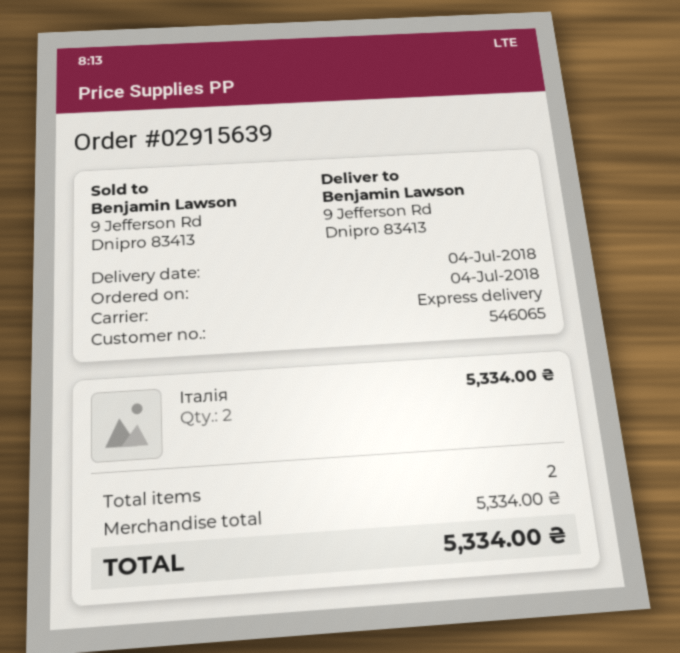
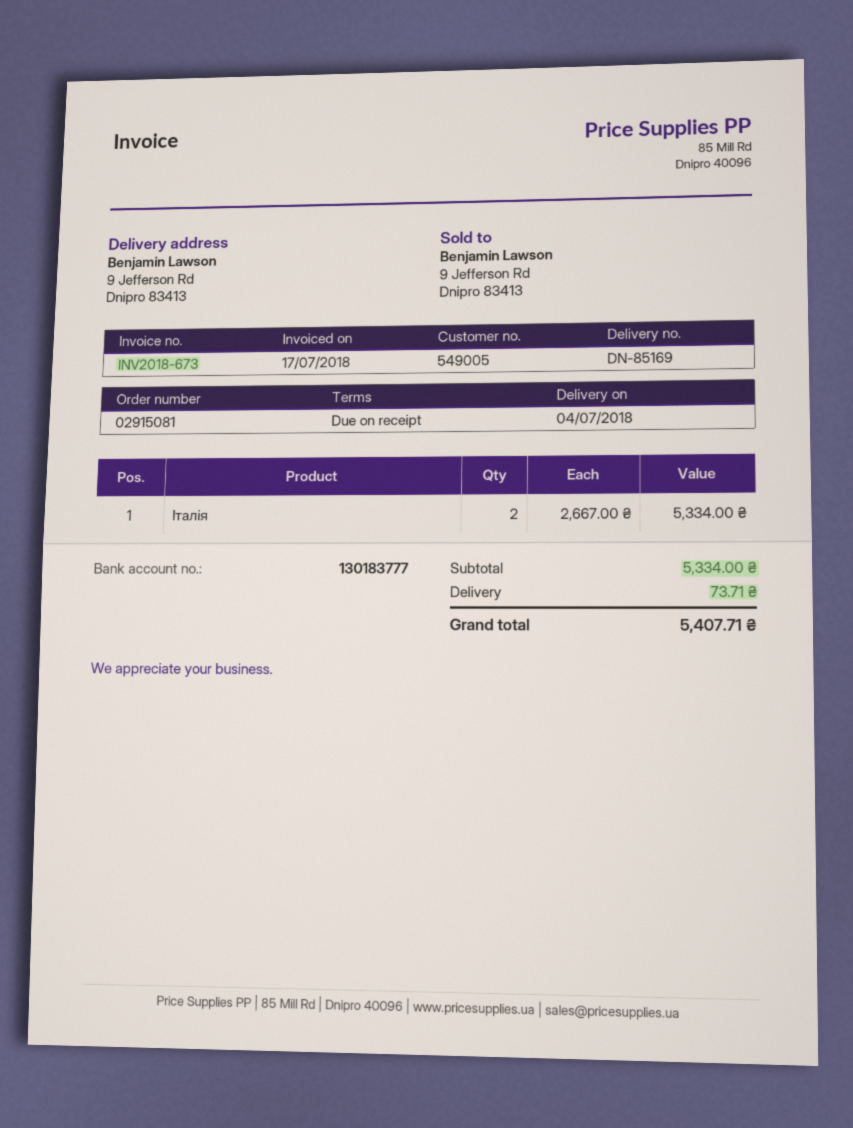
order number: 02915639 -> 02915081
customer number: 546065 -> 549005
shipping: none -> 73.71
total: 5334.00 -> 5407.71

